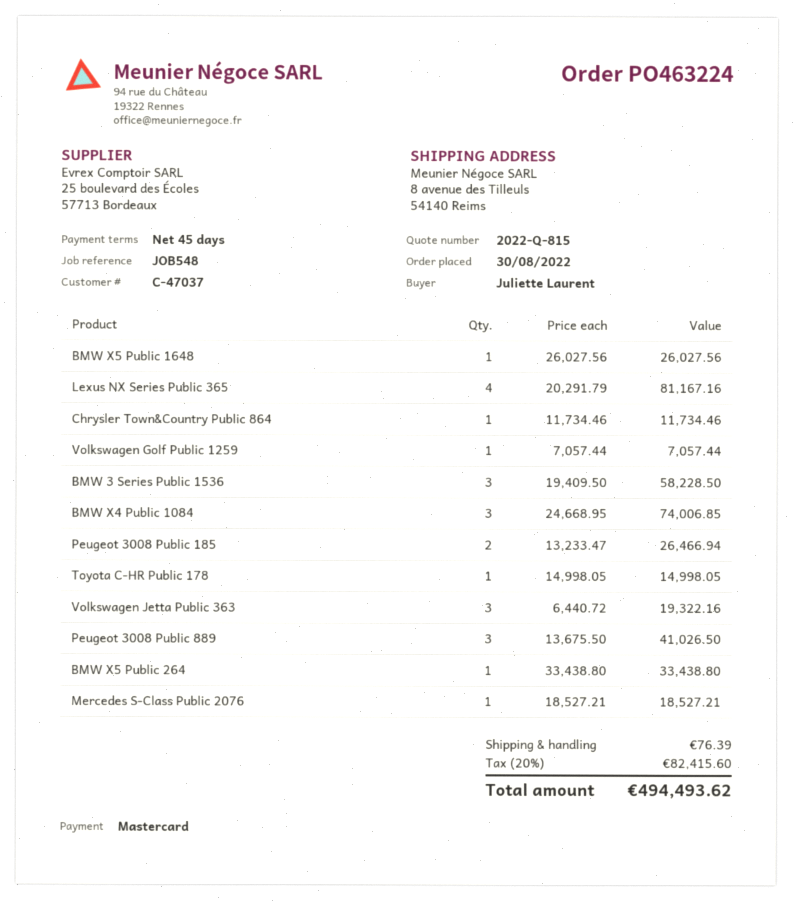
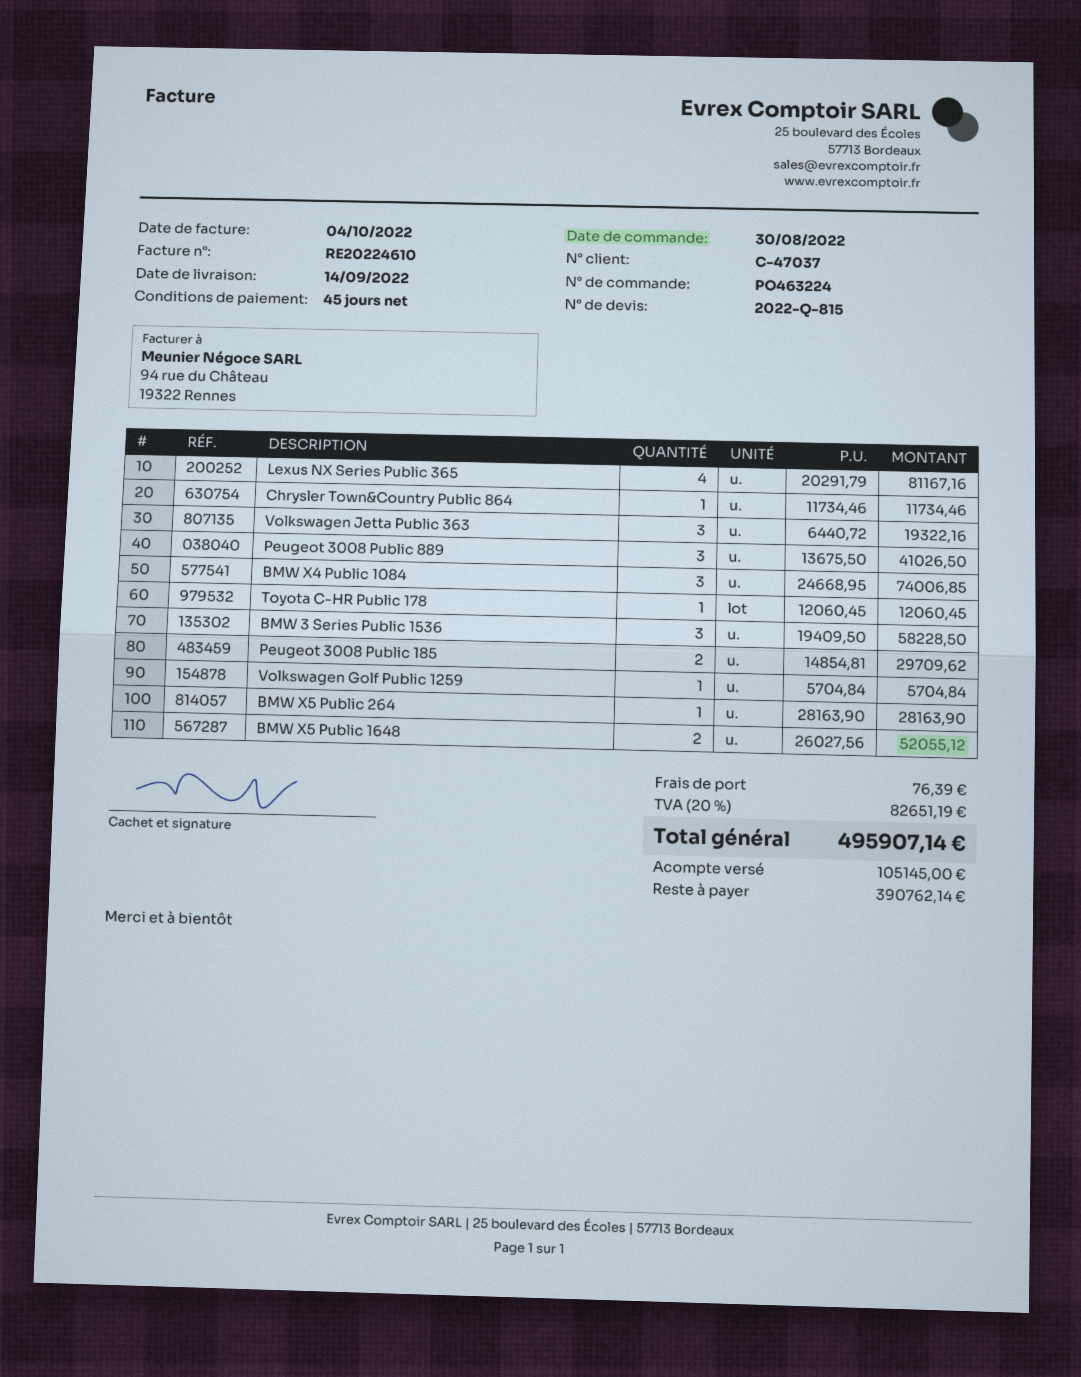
BMW X5 Public 1648: 1 x 26027.56 = 26027.56 -> 2 x 26027.56 = 52055.12
Volkswagen Golf Public 1259: 1 x 7057.44 = 7057.44 -> 1 x 5704.84 = 5704.84
Peugeot 3008 Public 185: 2 x 13233.47 = 26466.94 -> 2 x 14854.81 = 29709.62
Toyota C-HR Public 178: 1 x 14998.05 = 14998.05 -> 1 x 12060.45 = 12060.45
BMW X5 Public 264: 1 x 33438.80 = 33438.80 -> 1 x 28163.90 = 28163.90
Mercedes S-Class Public 2076: 1 x 18527.21 = 18527.21 -> none
tax: 20% = 82415.60 -> 20% = 82651.19
total: 494493.62 -> 495907.14

